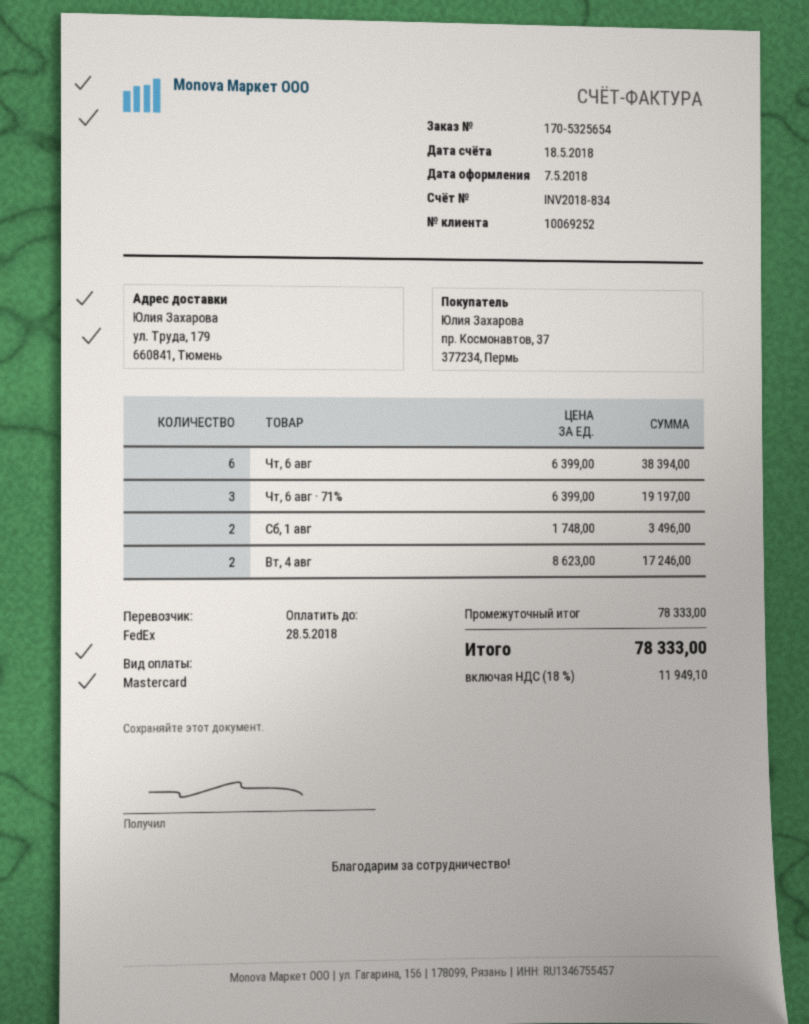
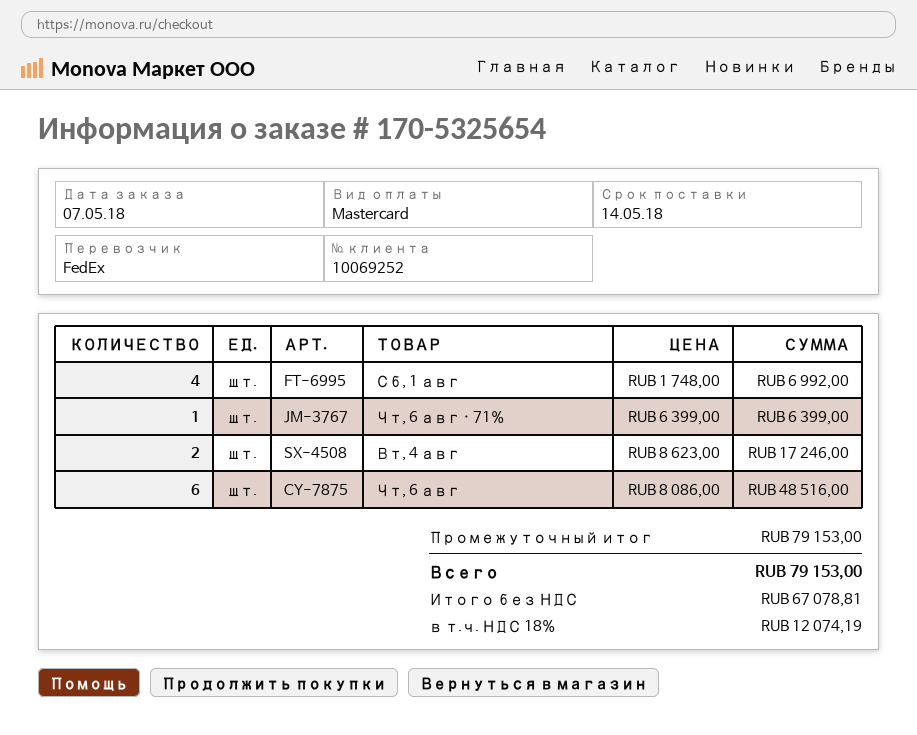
Чт, 6 авг: 6 x 6399.00 = 38394.00 -> 6 x 8086.00 = 48516.00
Чт, 6 авг · 71%: 3 x 6399.00 = 19197.00 -> 1 x 6399.00 = 6399.00
Сб, 1 авг: 2 x 1748.00 = 3496.00 -> 4 x 1748.00 = 6992.00
subtotal: 78333.00 -> 79153.00
tax: 18% = 11949.10 -> 18% = 12074.19
total: 78333.00 -> 79153.00

